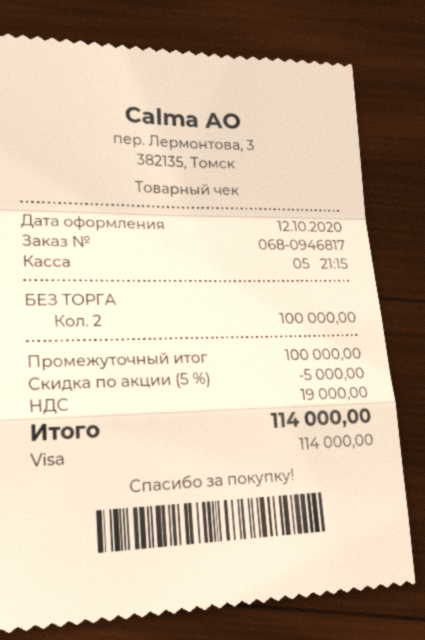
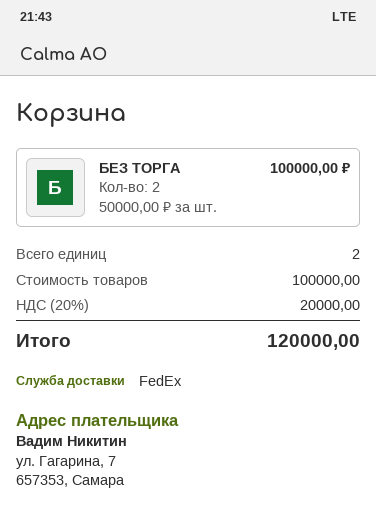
discount: 5% = 5000.00 -> none
tax: 19000.00 -> 20000.00
total: 114000.00 -> 120000.00

